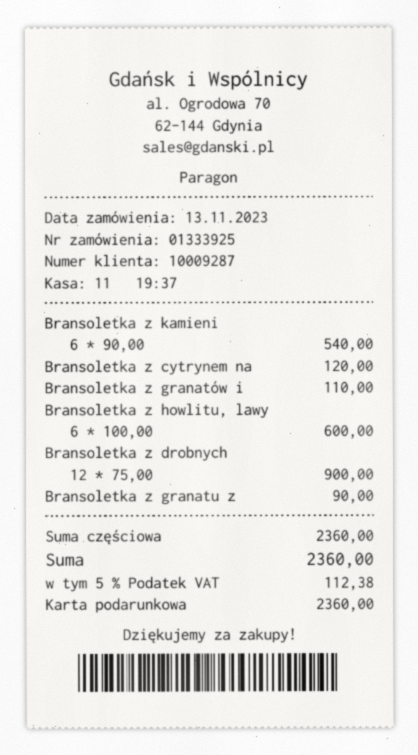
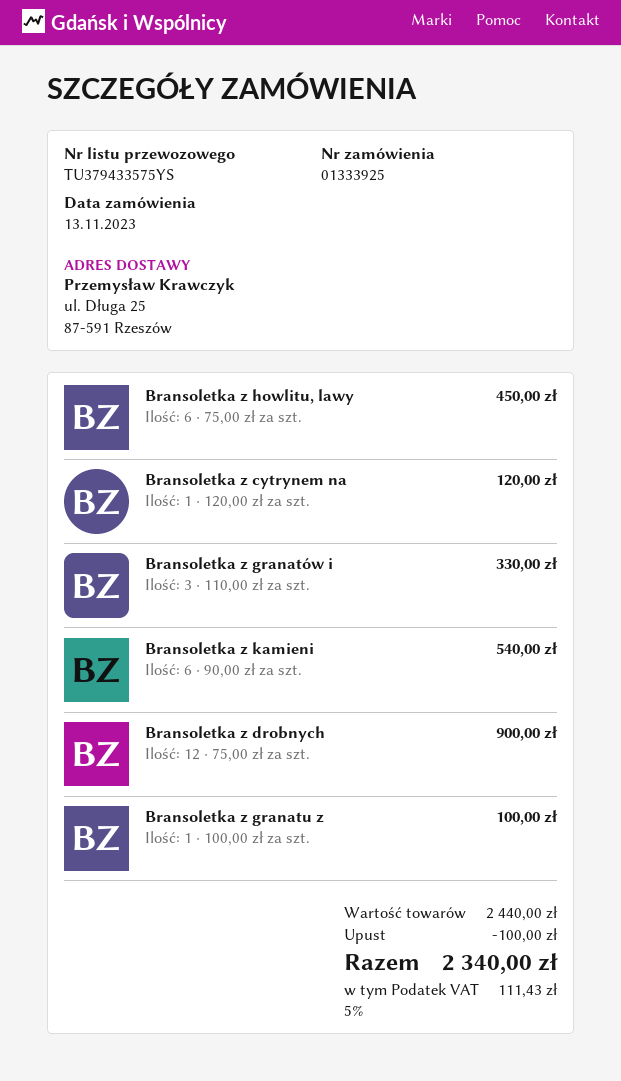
Bransoletka z granatów i: 1 x 110.00 = 110.00 -> 3 x 110.00 = 330.00
Bransoletka z howlitu, lawy: 6 x 100.00 = 600.00 -> 6 x 75.00 = 450.00
Bransoletka z granatu z: 1 x 90.00 = 90.00 -> 1 x 100.00 = 100.00
subtotal: 2360.00 -> 2440.00
discount: none -> 100.00
tax: 5% = 112.38 -> 5% = 111.43
total: 2360.00 -> 2340.00

